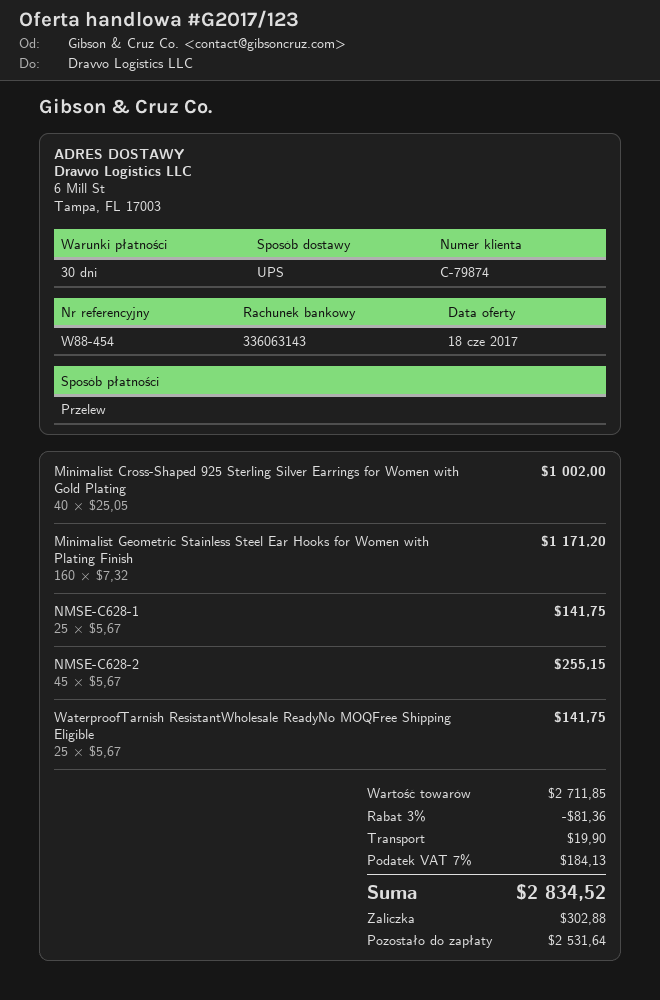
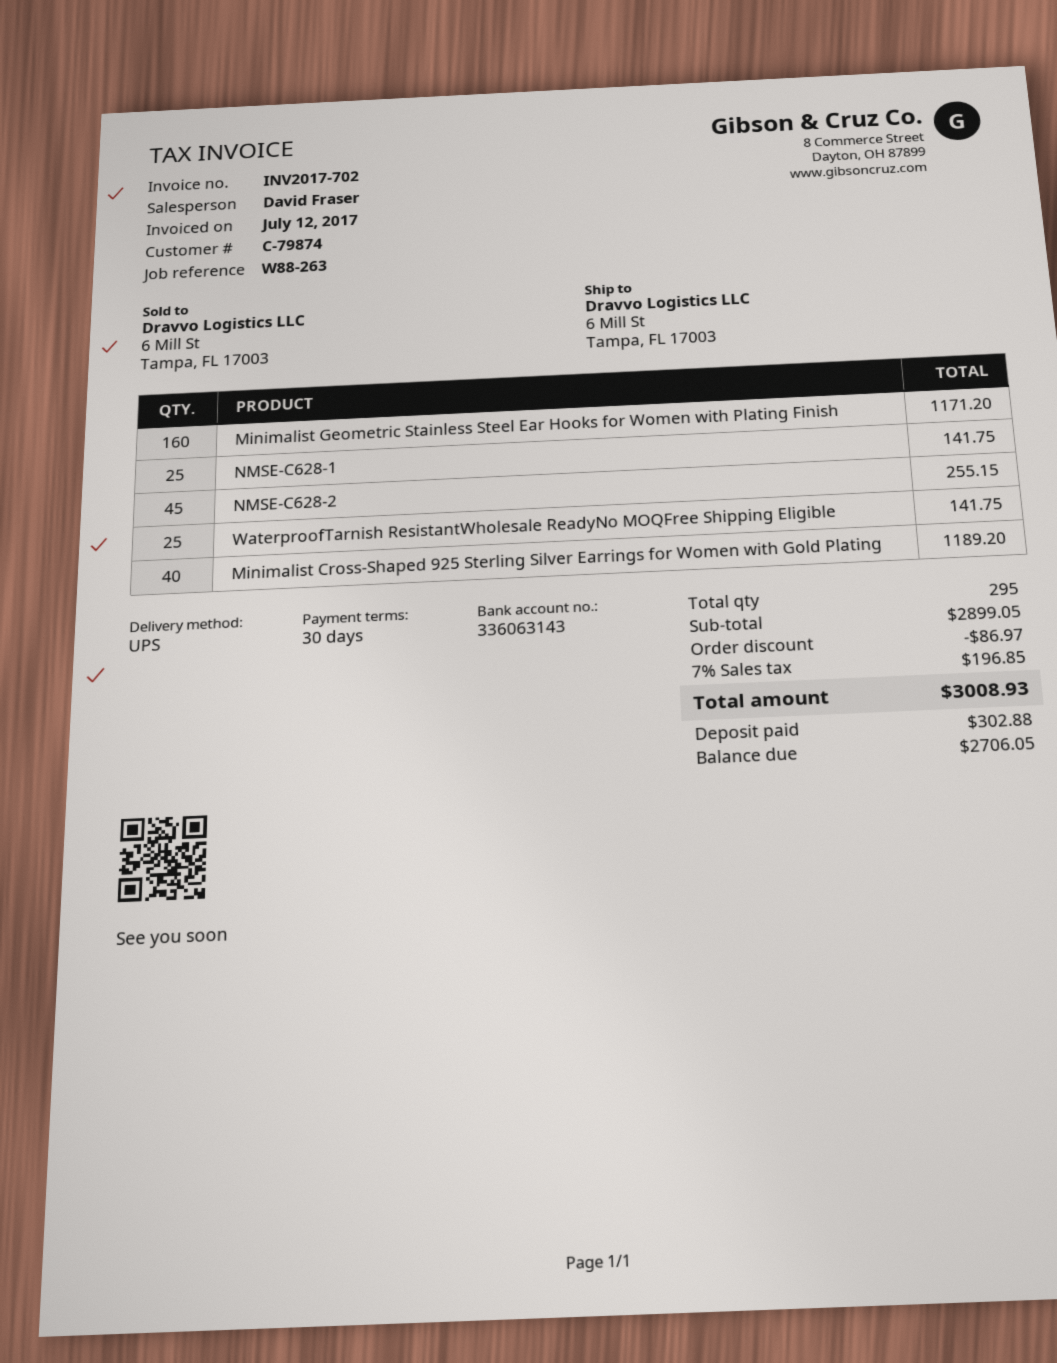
reference: W88-454 -> W88-263
Minimalist Cross-Shaped 925 Sterling Silver Earrings for Women with Gold Plating: 40 for 1002.00 -> 40 for 1189.20
subtotal: 2711.85 -> 2899.05
discount: 81.36 -> 86.97
shipping: 19.90 -> none
tax: 7% = 184.13 -> 7% = 196.85
total: 2834.52 -> 3008.93
balance: 2531.64 -> 2706.05

